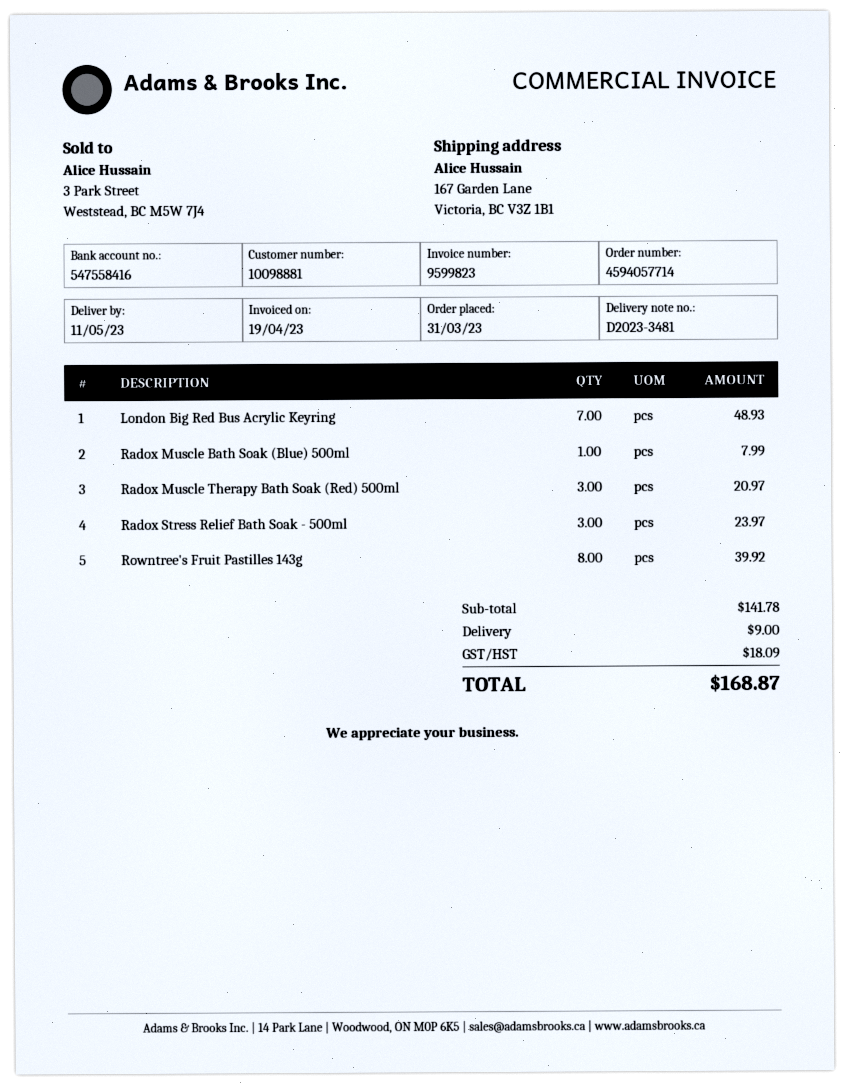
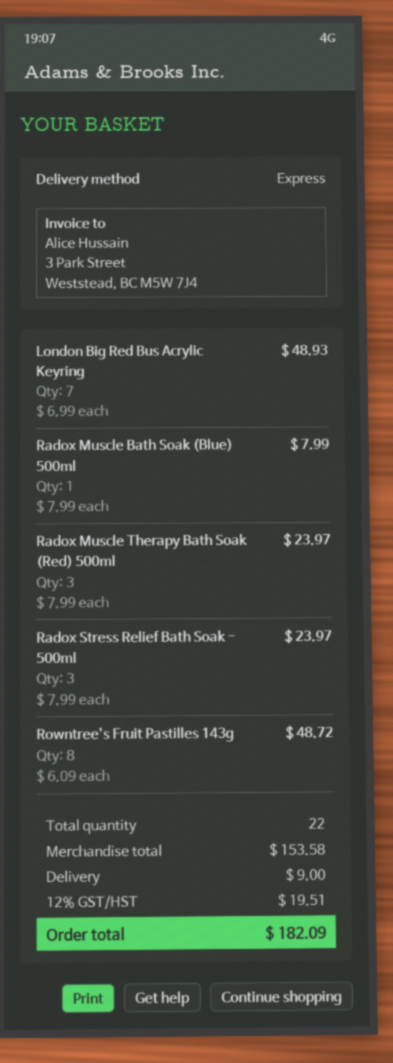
Radox Muscle Therapy Bath Soak (Red) 500ml: 3 for 20.97 -> 3 for 23.97
Rowntree's Fruit Pastilles 143g: 8 for 39.92 -> 8 for 48.72
subtotal: 141.78 -> 153.58
tax: 18.09 -> 19.51
total: 168.87 -> 182.09

